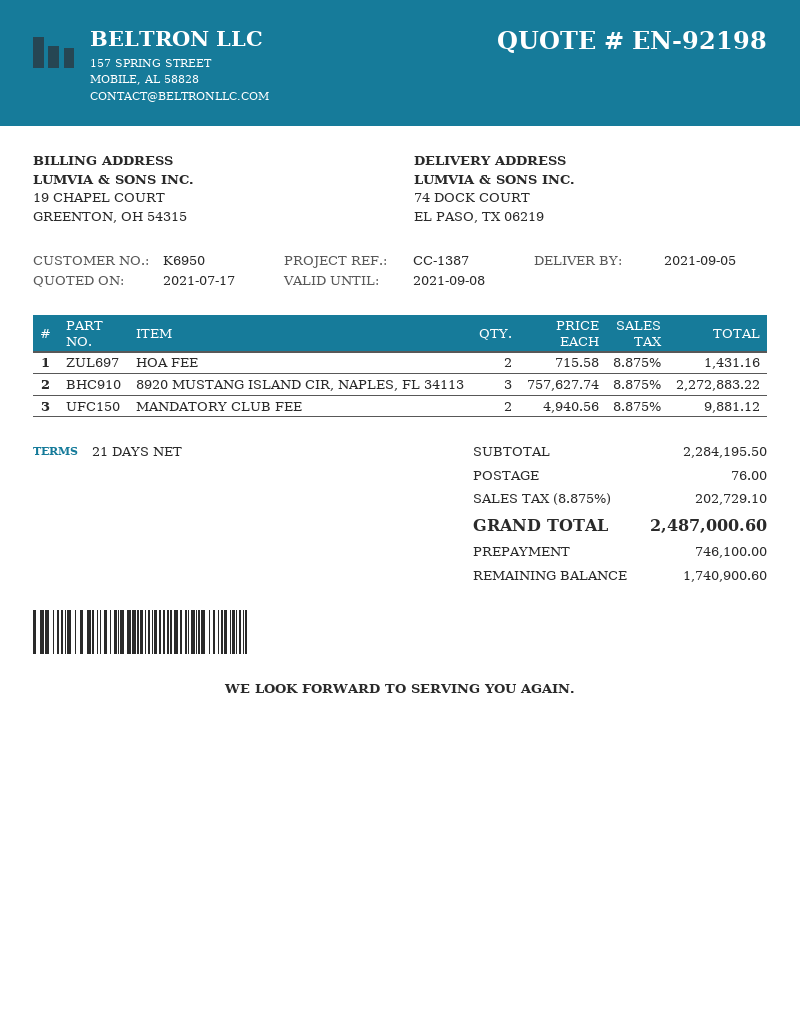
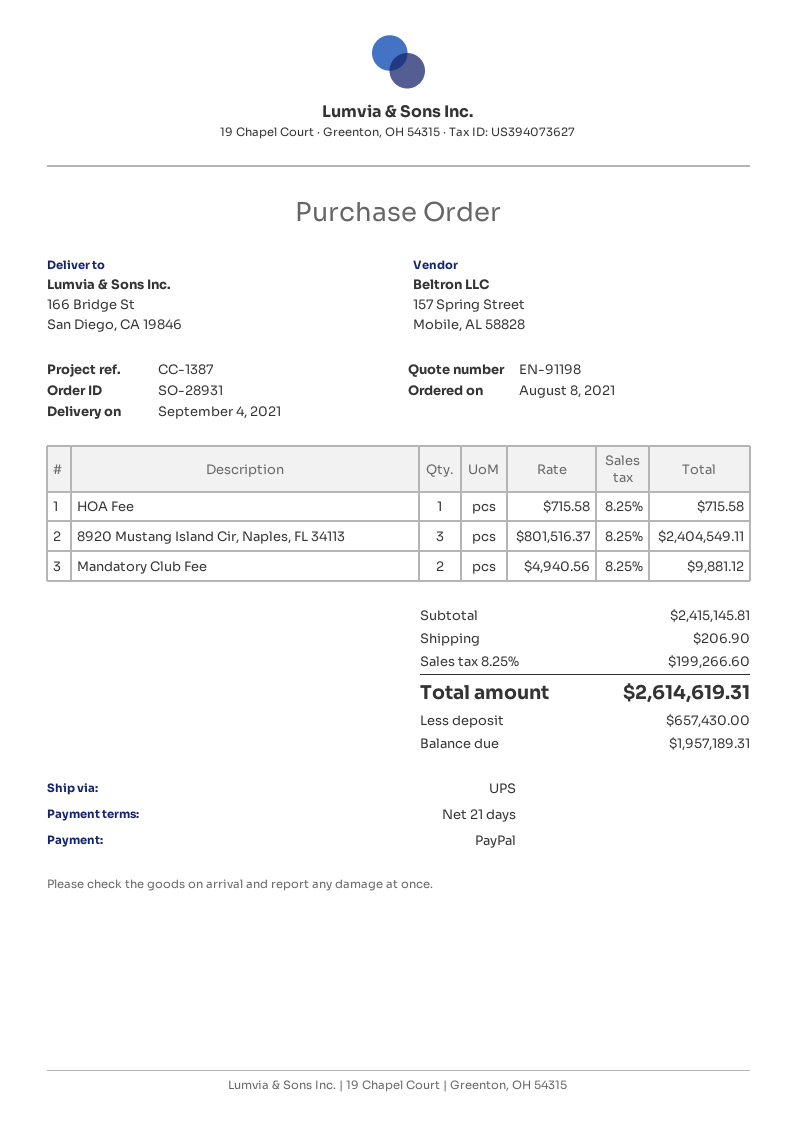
quote number: EN-92198 -> EN-91198
delivery date: 2021-09-05 -> 2021-09-04
ship to: 74 DOCK COURT, EL PASO, TX 06219 -> 166 Bridge St, San Diego, CA 19846
HOA FEE: 2 x 715.58 = 1431.16 -> 1 x 715.58 = 715.58
8920 MUSTANG ISLAND CIR, NAPLES, FL 34113: 3 x 757627.74 = 2272883.22 -> 3 x 801516.37 = 2404549.11
subtotal: 2284195.50 -> 2415145.81
shipping: 76.00 -> 206.90
tax: 8.875% = 202729.10 -> 8.25% = 199266.60
total: 2487000.60 -> 2614619.31
deposit: 746100.00 -> 657430.00
balance: 1740900.60 -> 1957189.31

